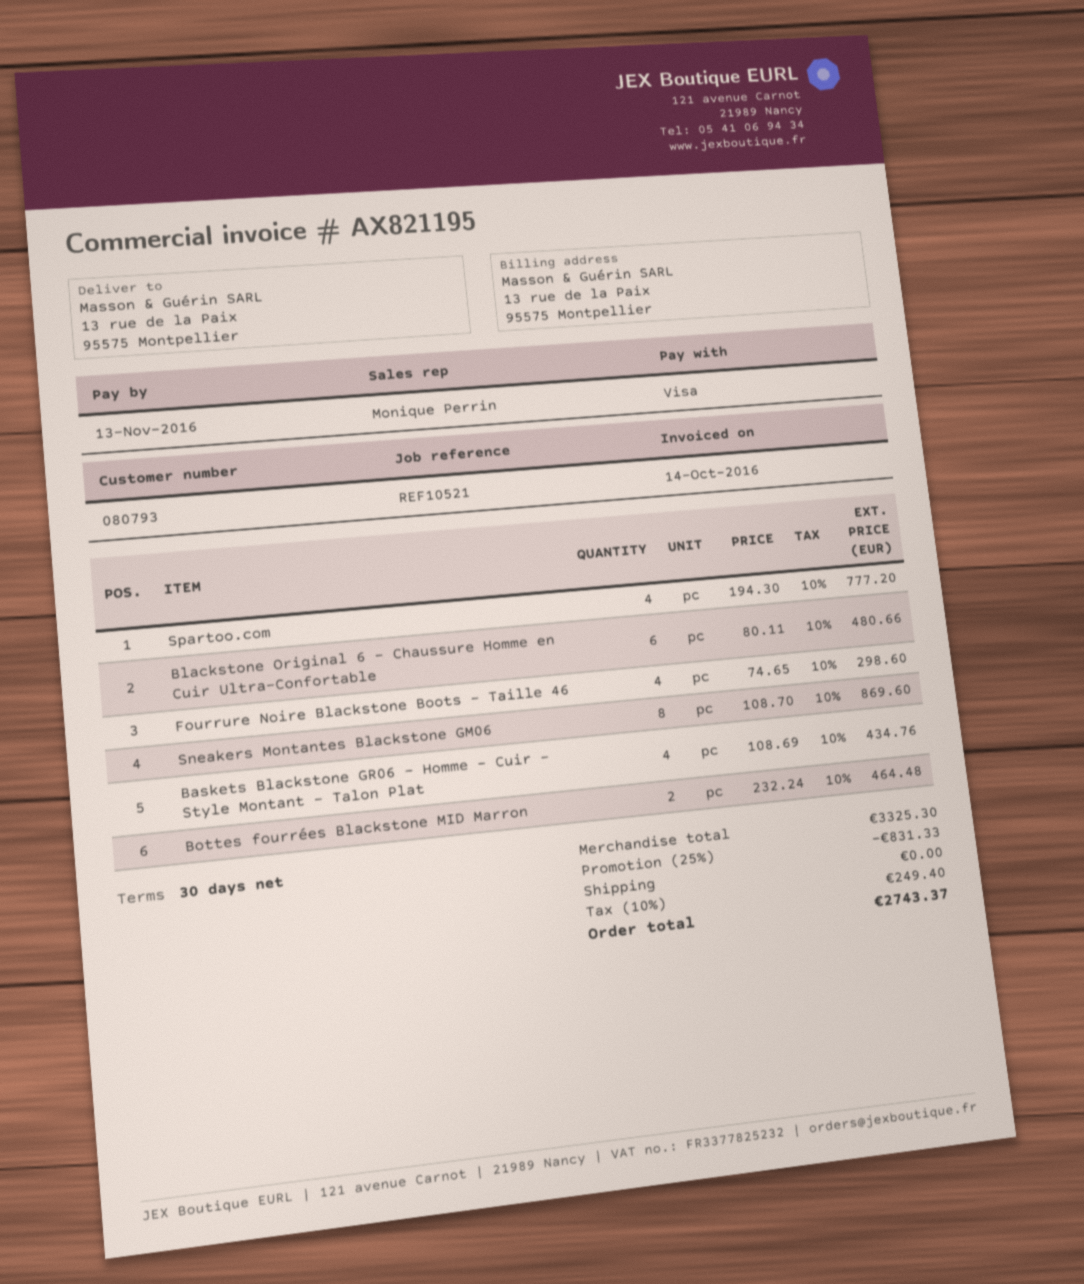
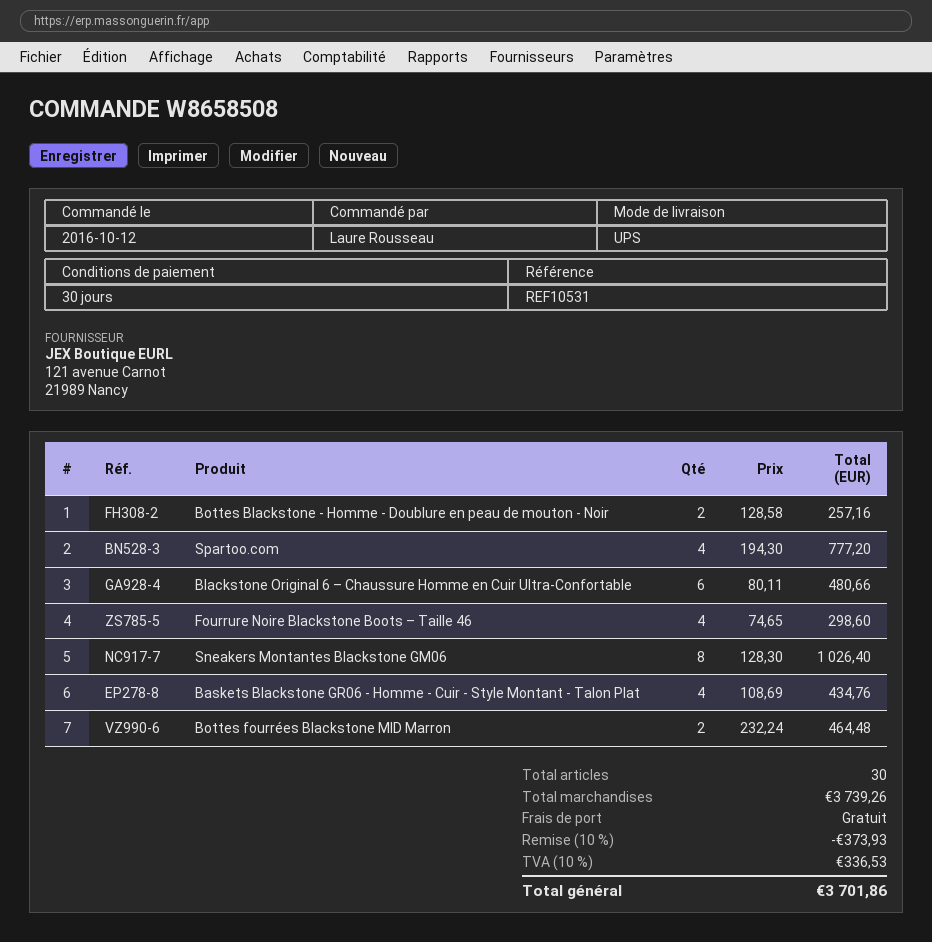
reference: REF10521 -> REF10531
Sneakers Montantes Blackstone GM06: 8 x 108.70 = 869.60 -> 8 x 128.30 = 1026.40
Bottes Blackstone - Homme - Doublure en peau de mouton - Noir: none -> 2 x 128.58 = 257.16
subtotal: 3325.30 -> 3739.26
discount: 25% = 831.33 -> 10% = 373.93
tax: 10% = 249.40 -> 10% = 336.53
total: 2743.37 -> 3701.86

